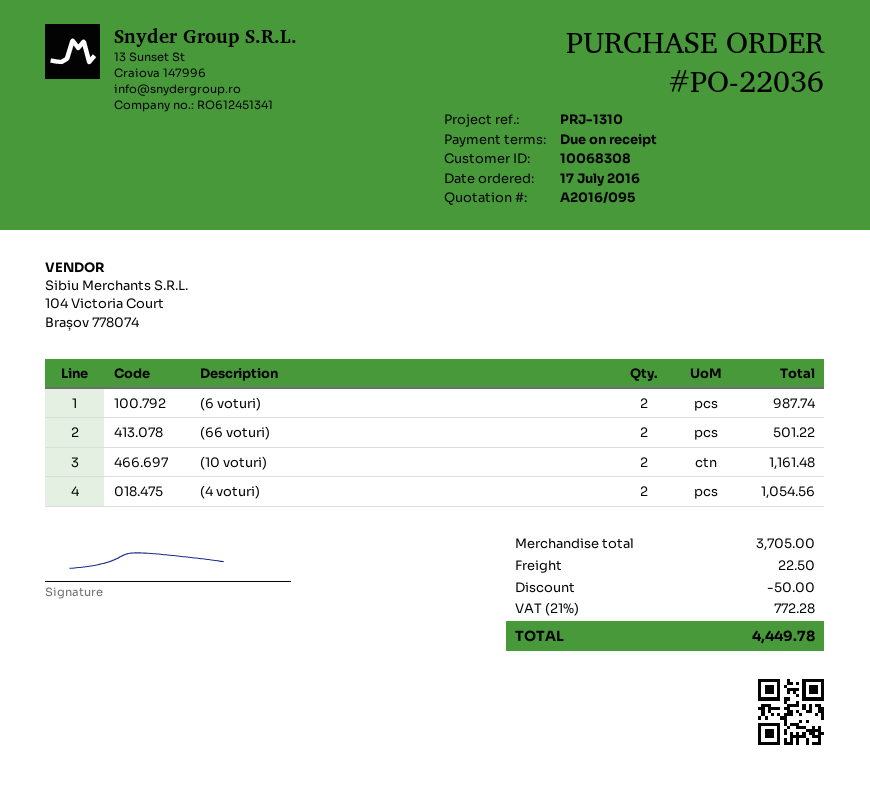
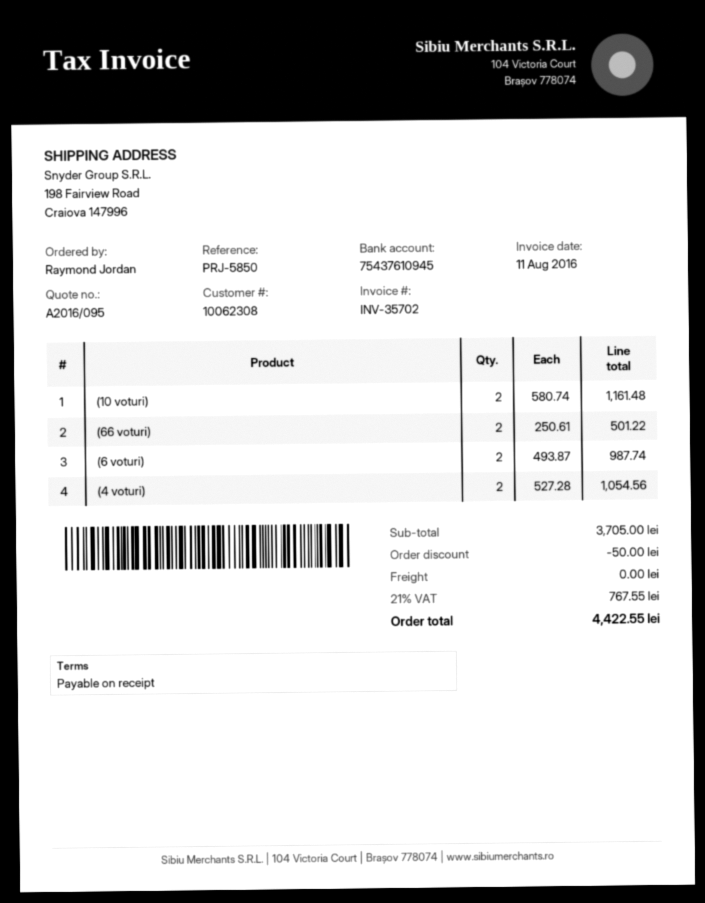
customer number: 10068308 -> 10062308
reference: PRJ-1310 -> PRJ-5850
shipping: 22.50 -> 0.00
tax: 21% = 772.28 -> 21% = 767.55
total: 4449.78 -> 4422.55

